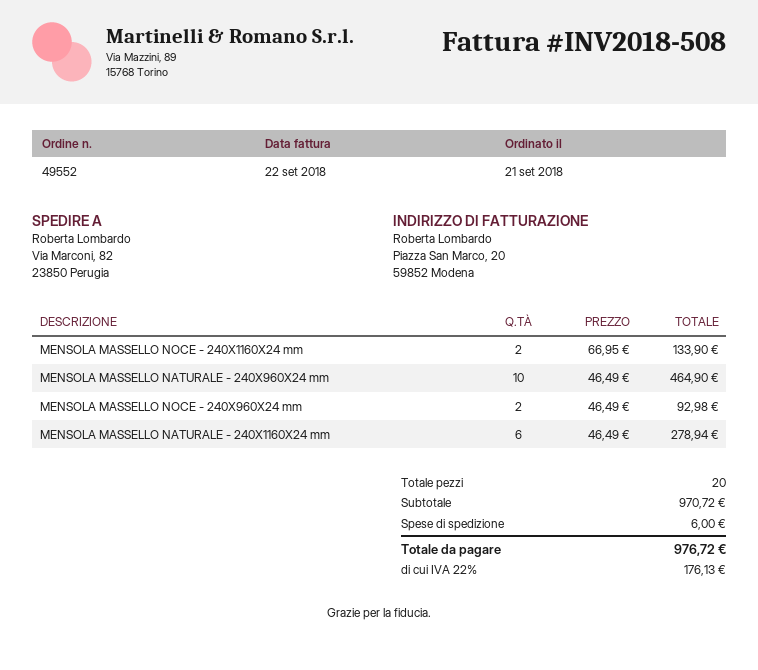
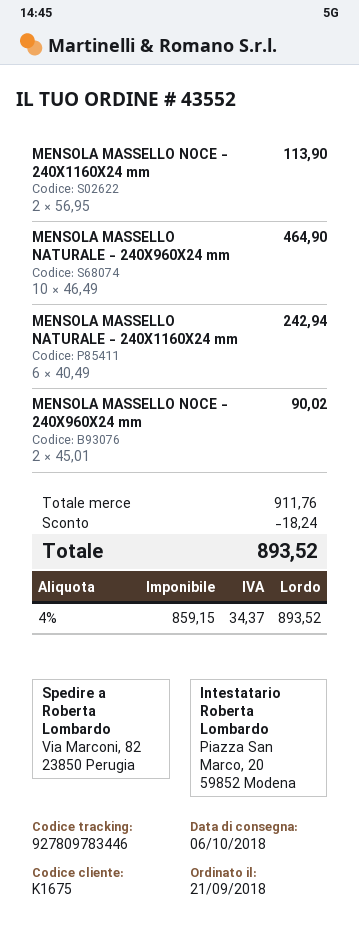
order number: 49552 -> 43552
MENSOLA MASSELLO NOCE - 240X1160X24 mm: 2 x 66.95 = 133.90 -> 2 x 56.95 = 113.90
MENSOLA MASSELLO NOCE - 240X960X24 mm: 2 x 46.49 = 92.98 -> 2 x 45.01 = 90.02
MENSOLA MASSELLO NATURALE - 240X1160X24 mm: 6 x 46.49 = 278.94 -> 6 x 40.49 = 242.94
subtotal: 970.72 -> 911.76
discount: none -> 18.24
shipping: 6.00 -> none
tax: 22% = 176.13 -> 4% = 34.37
total: 976.72 -> 893.52

